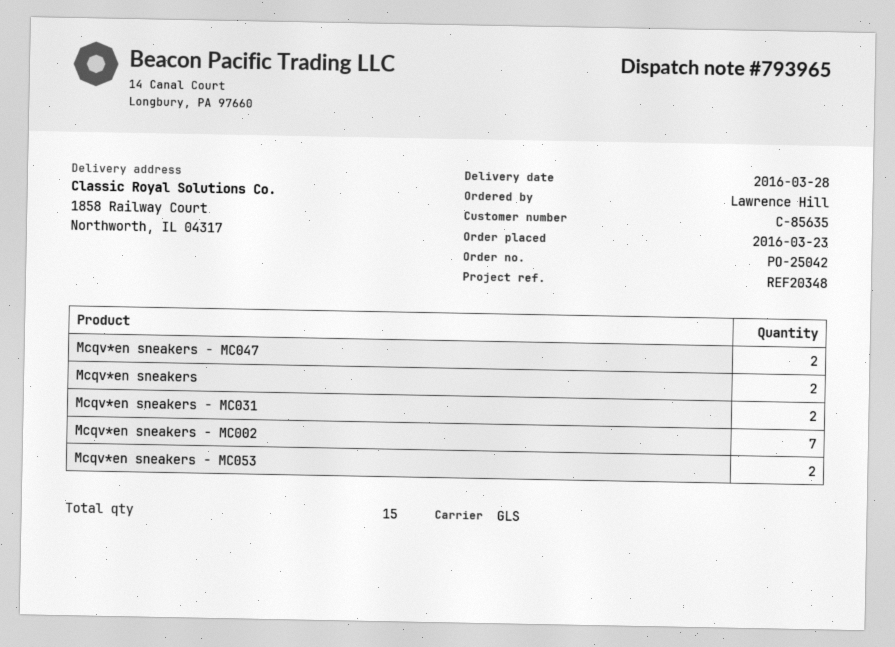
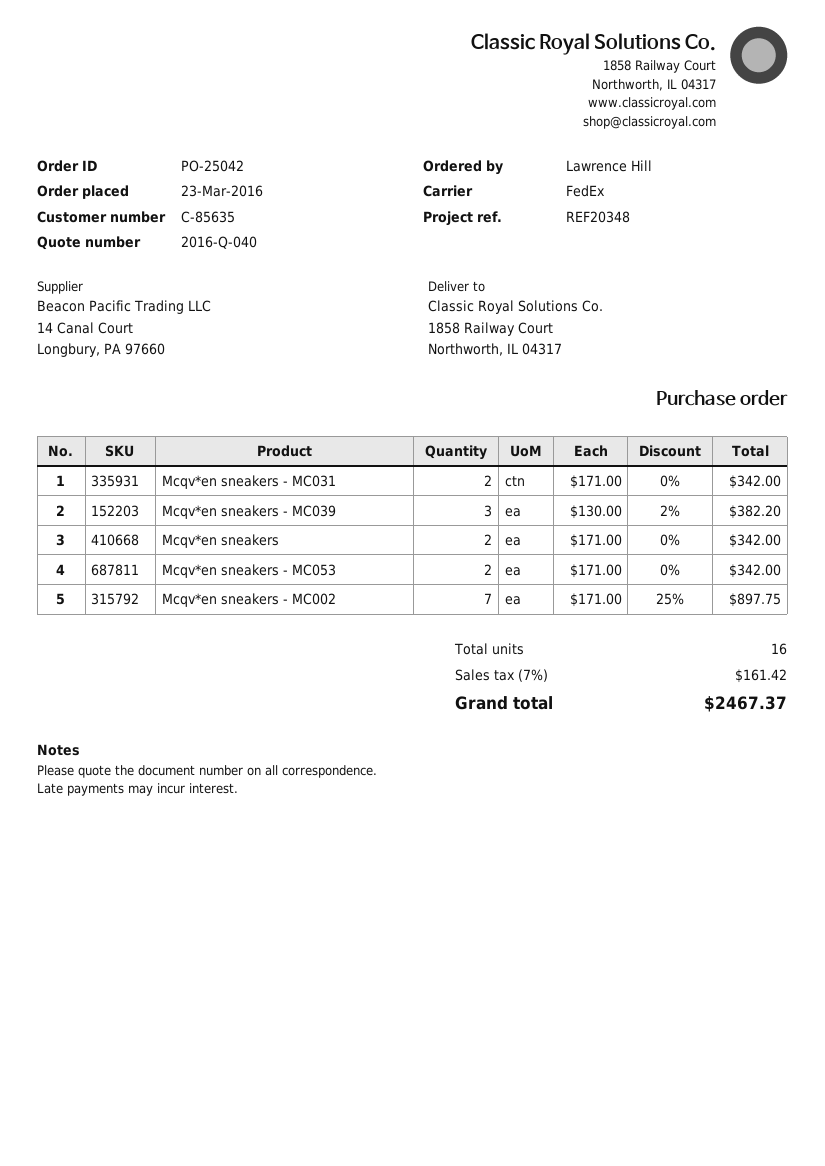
shipping method: GLS -> FedEx
Mcqv*en sneakers - MC047: 2 -> none
Mcqv*en sneakers - MC039: none -> 3
total quantity: 15 -> 16

